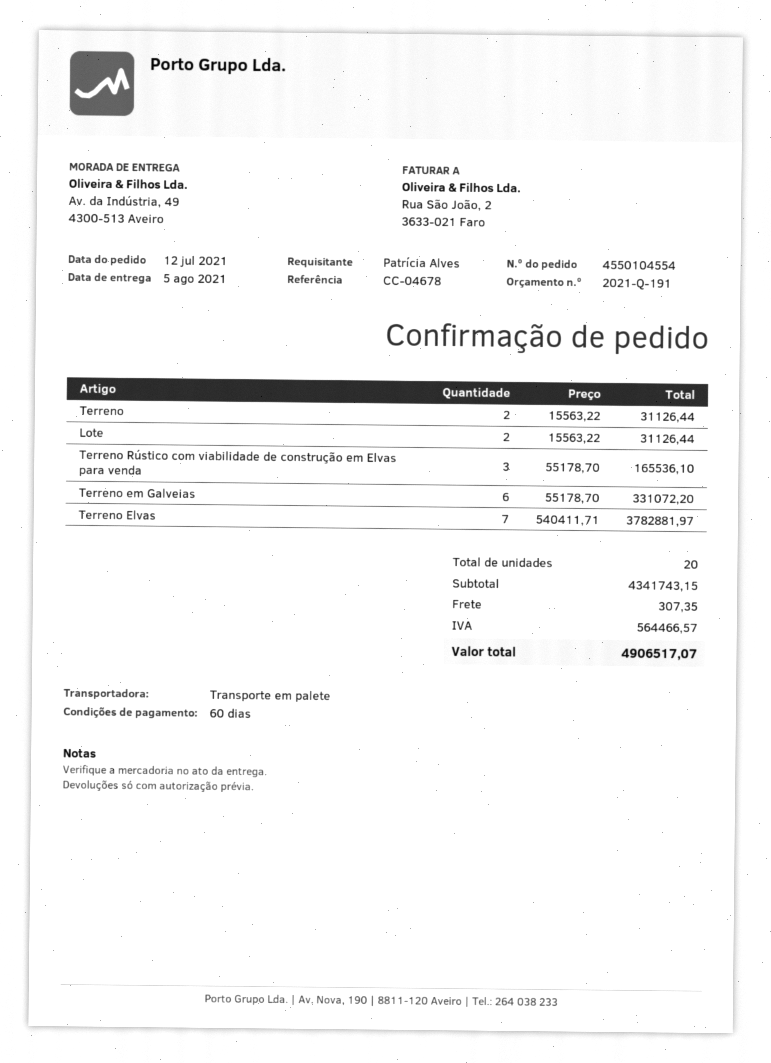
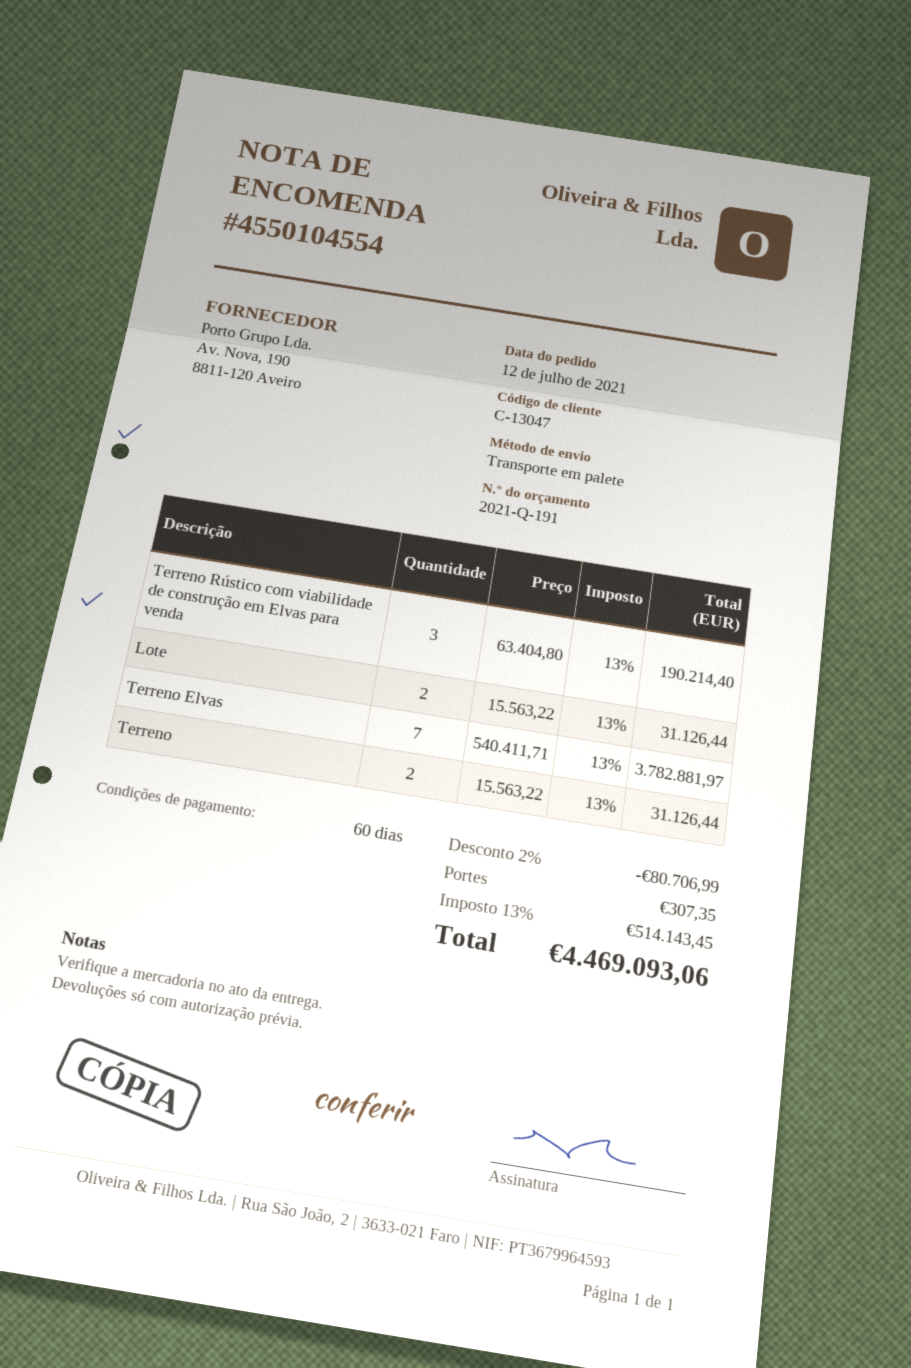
Terreno Rústico com viabilidade de construção em Elvas para venda: 3 x 55178.70 = 165536.10 -> 3 x 63404.80 = 190214.40
Terreno em Galveias: 6 x 55178.70 = 331072.20 -> none
discount: none -> 2% = 80706.99
tax: 564466.57 -> 514143.45
total: 4906517.07 -> 4469093.06

